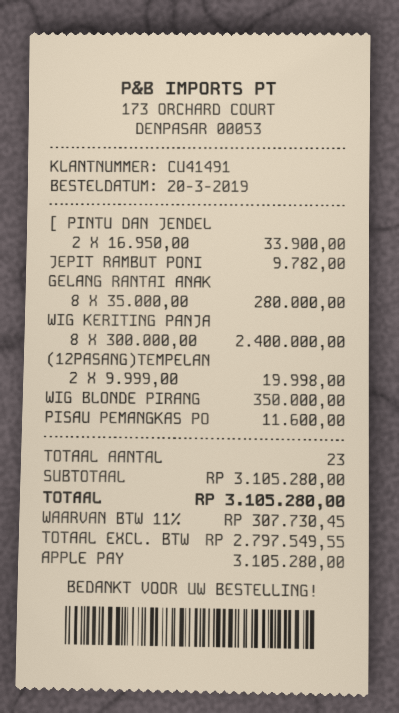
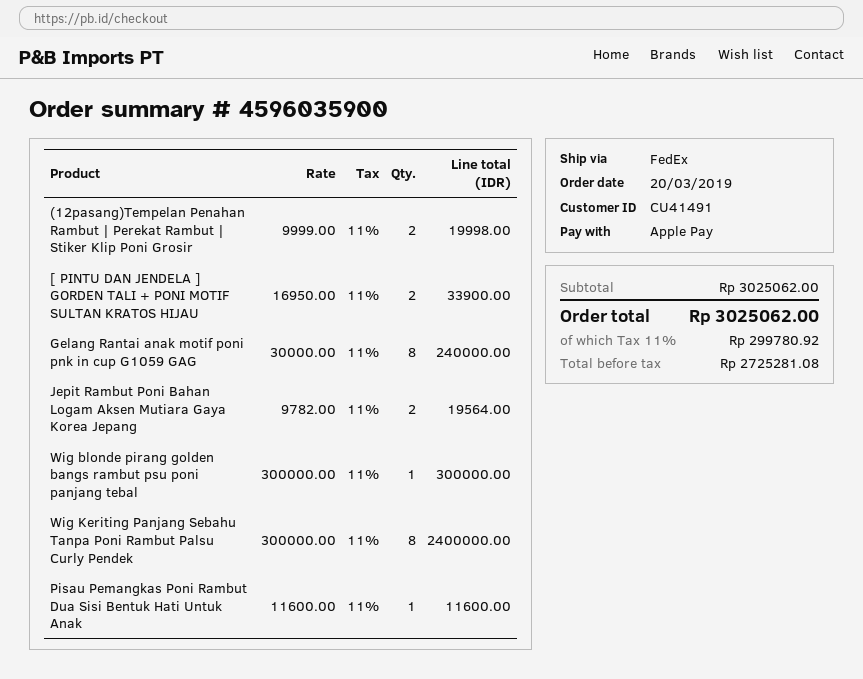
JEPIT RAMBUT PONI: 1 x 9782.00 = 9782.00 -> 2 x 9782.00 = 19564.00
GELANG RANTAI ANAK: 8 x 35000.00 = 280000.00 -> 8 x 30000.00 = 240000.00
WIG BLONDE PIRANG: 1 x 350000.00 = 350000.00 -> 1 x 300000.00 = 300000.00
subtotal: 3105280.00 -> 3025062.00
net: 2797549.55 -> 2725281.08
tax: 11% = 307730.45 -> 11% = 299780.92
total: 3105280.00 -> 3025062.00

